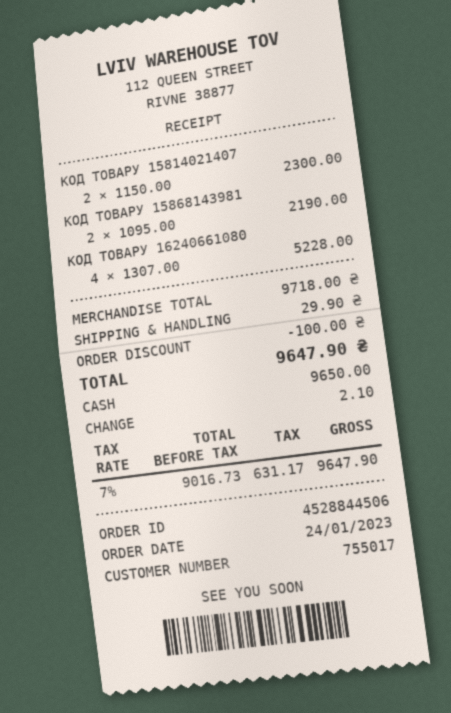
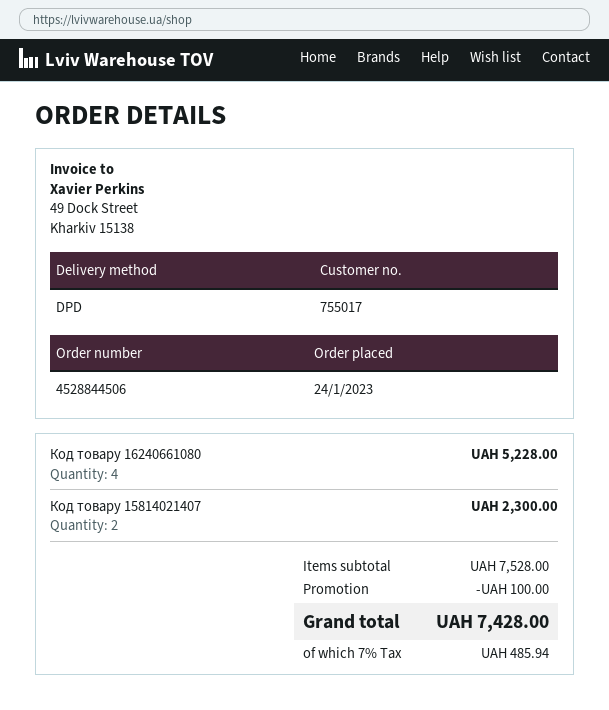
КОД ТОВАРУ 15868143981: 2 for 2190.00 -> none
subtotal: 9718.00 -> 7528.00
shipping: 29.90 -> none
tax: 7% = 631.17 -> 7% = 485.94
total: 9647.90 -> 7428.00

